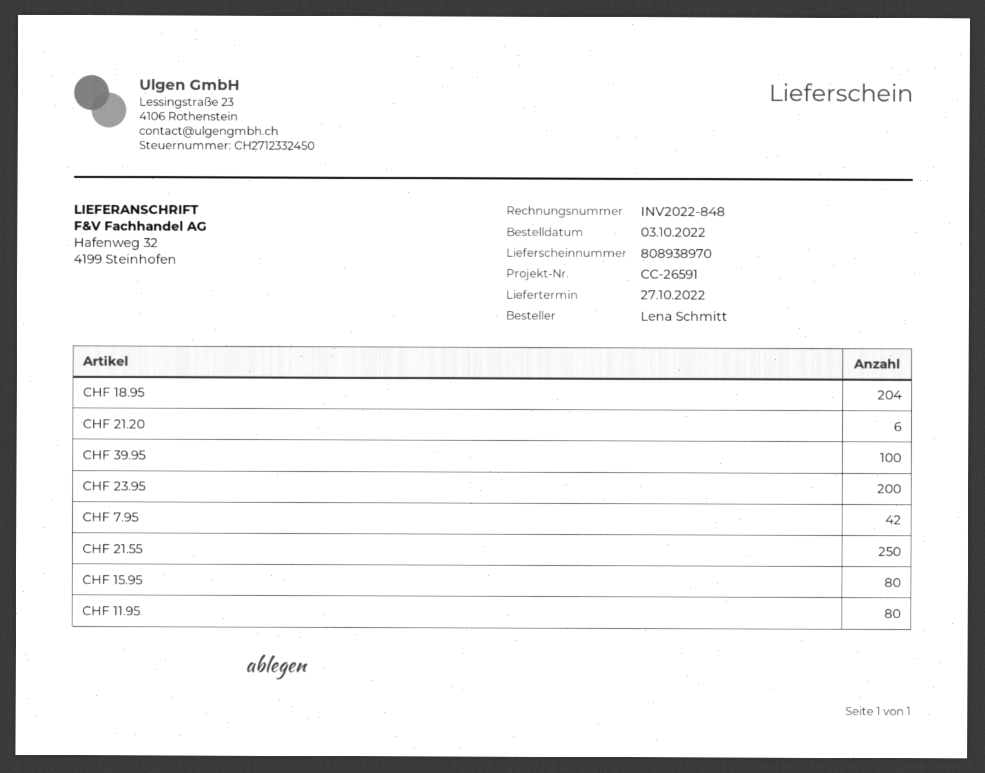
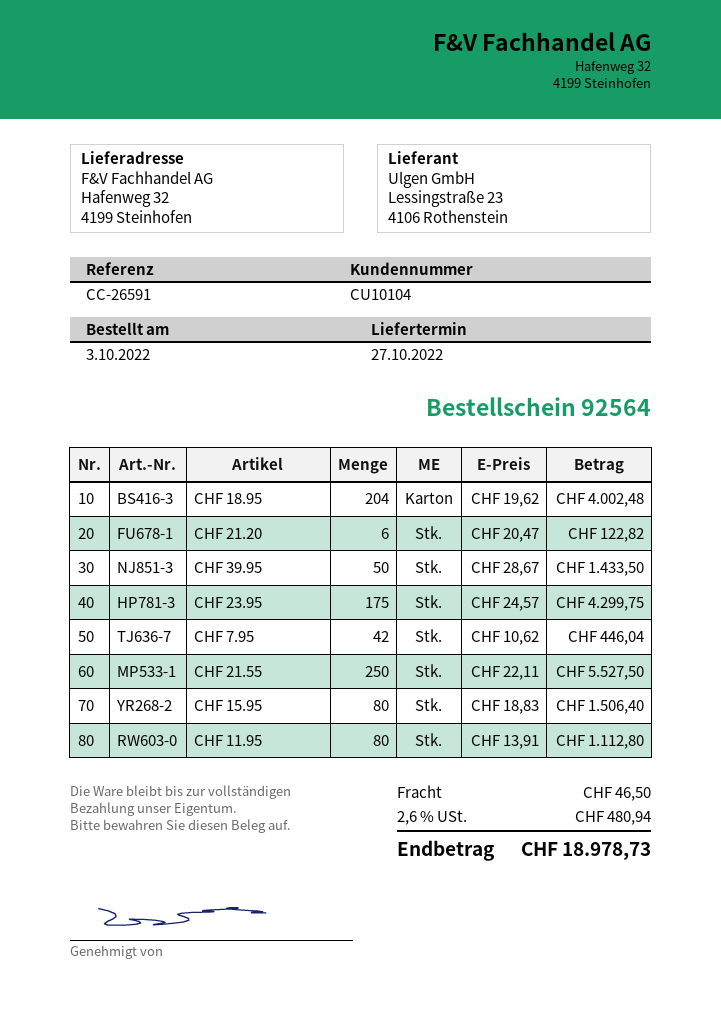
CHF 39.95: 100 -> 50
CHF 23.95: 200 -> 175

